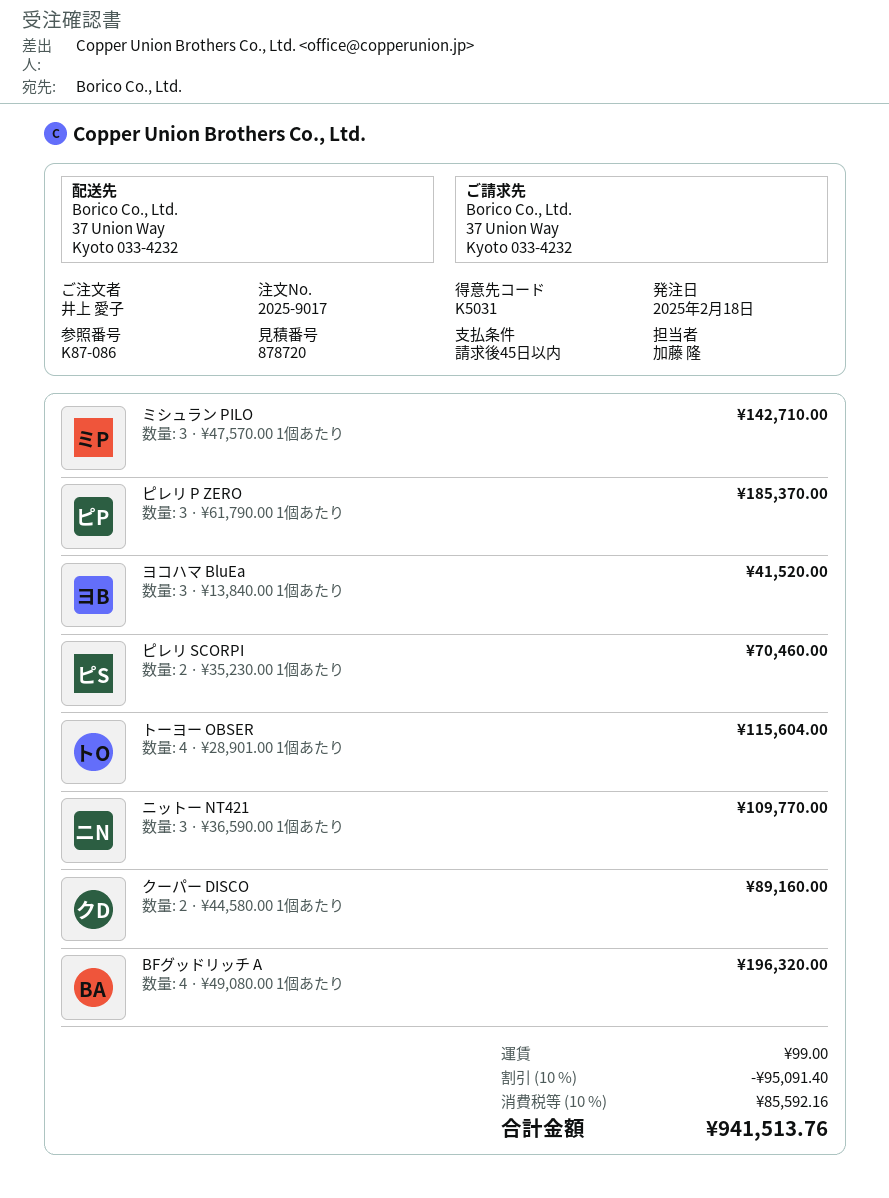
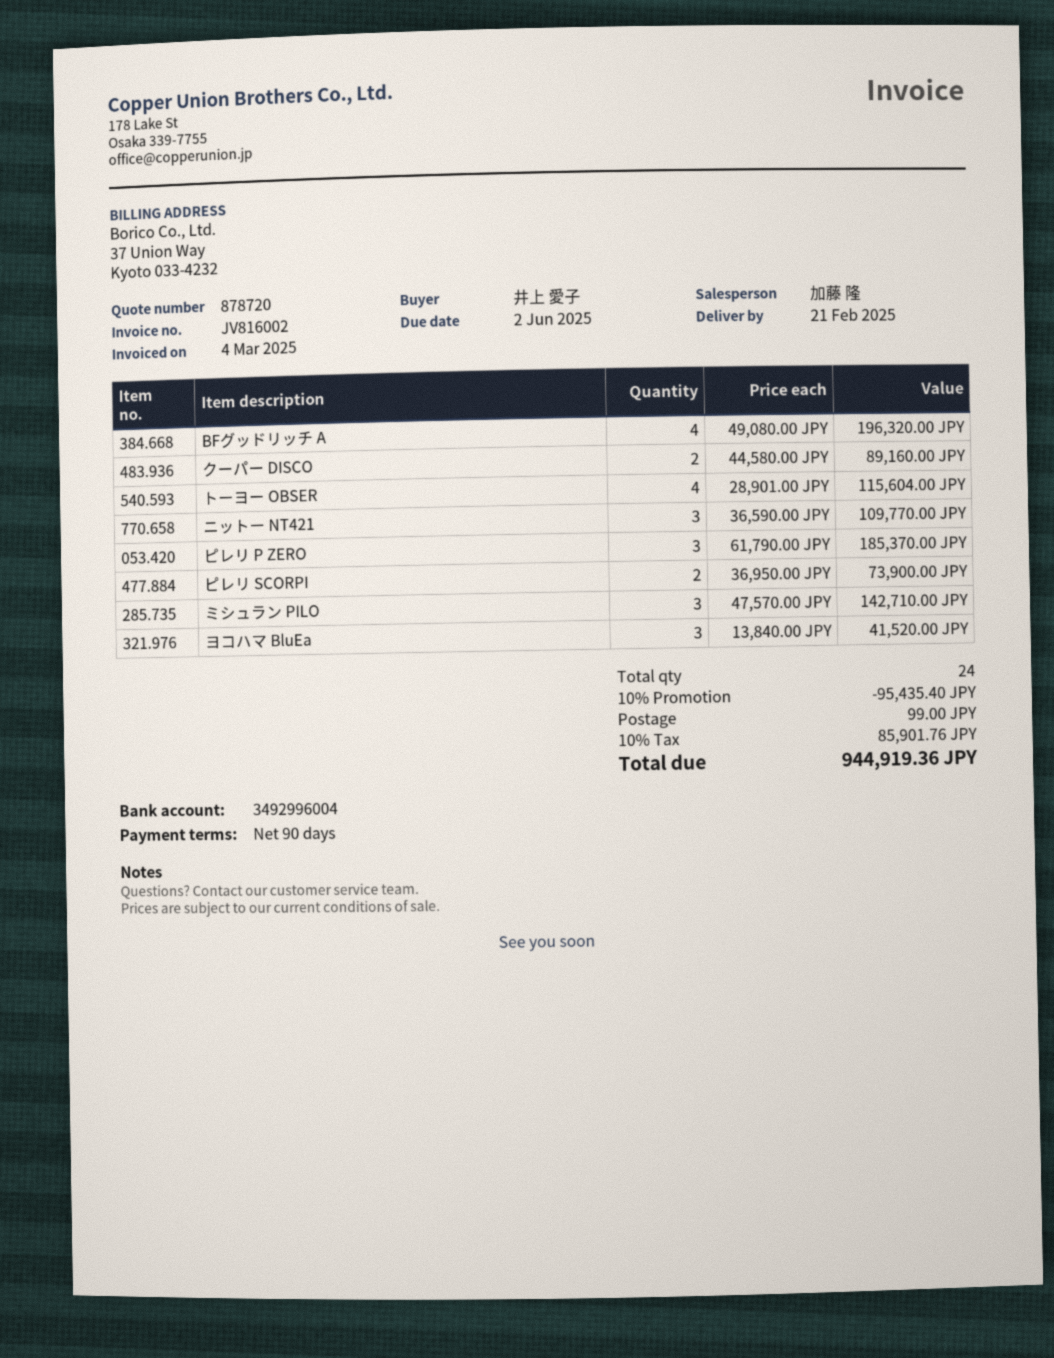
payment terms: 45 days -> 90 days
ピレリ SCORPI: 2 x 35230.00 = 70460.00 -> 2 x 36950.00 = 73900.00
discount: 10% = 95091.40 -> 10% = 95435.40
tax: 10% = 85592.16 -> 10% = 85901.76
total: 941513.76 -> 944919.36

